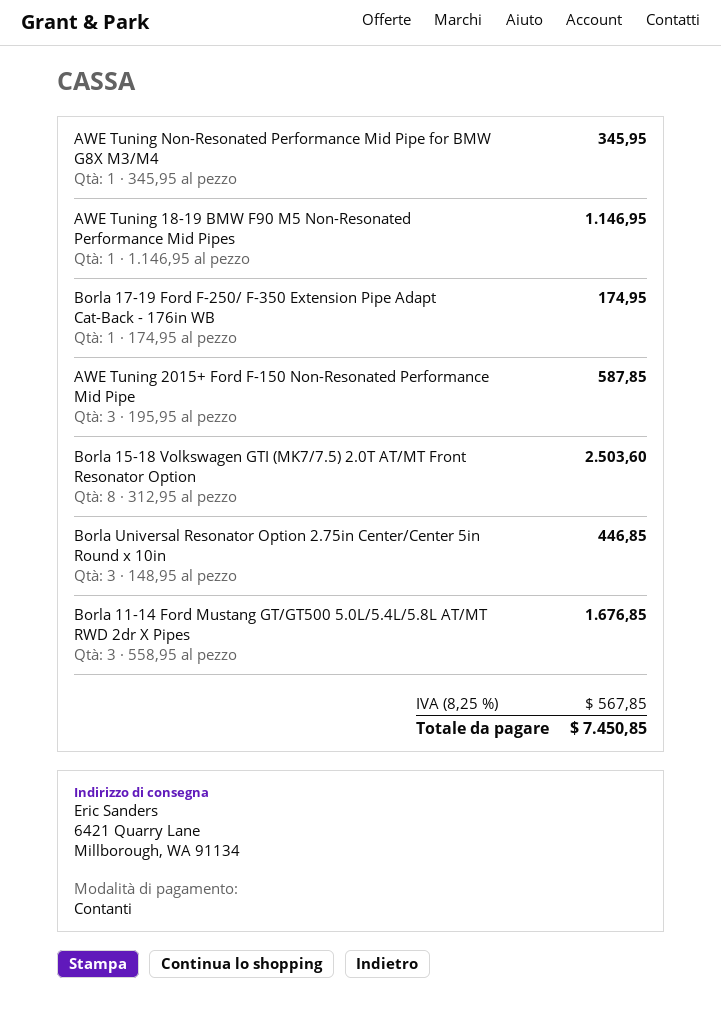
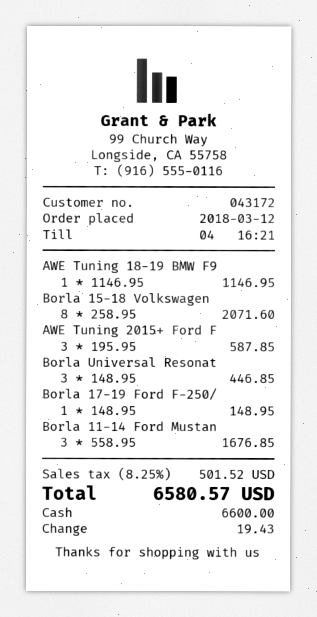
AWE Tuning Non-Resonated Performance Mid Pipe for BMW G8X M3/M4: 1 x 345.95 = 345.95 -> none
Borla 17-19 Ford F-250/ F-350 Extension Pipe Adapt Cat-Back - 176in WB: 1 x 174.95 = 174.95 -> 1 x 148.95 = 148.95
Borla 15-18 Volkswagen GTI (MK7/7.5) 2.0T AT/MT Front Resonator Option: 8 x 312.95 = 2503.60 -> 8 x 258.95 = 2071.60
tax: 8.25% = 567.85 -> 8.25% = 501.52
total: 7450.85 -> 6580.57

